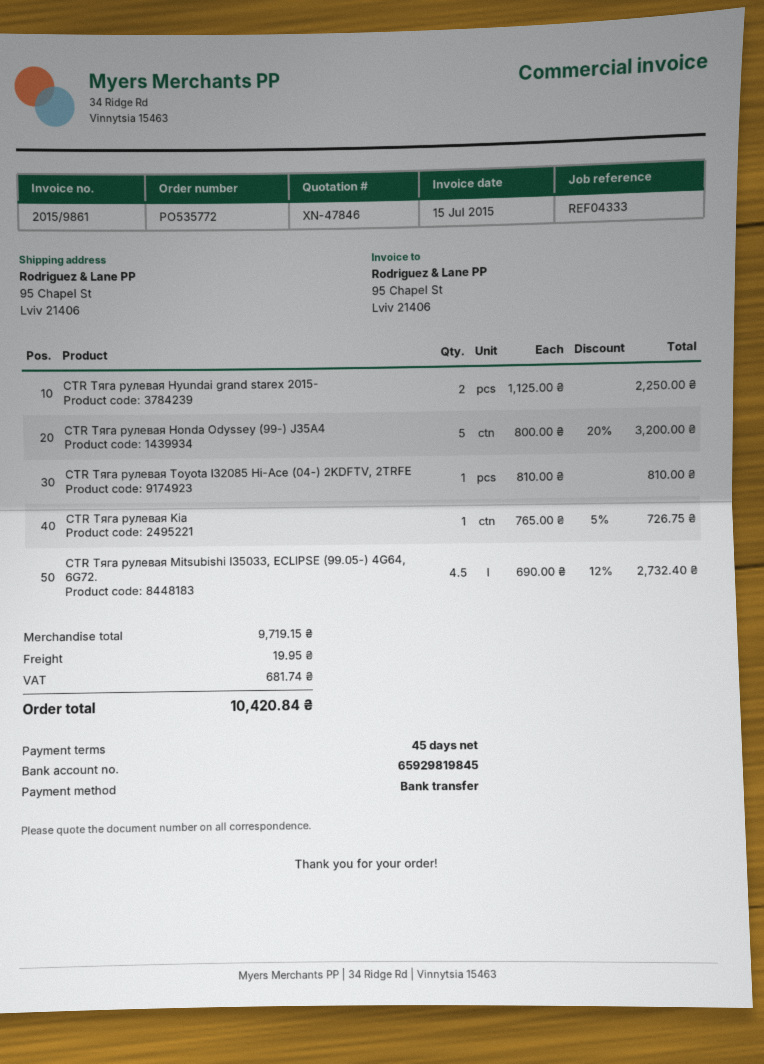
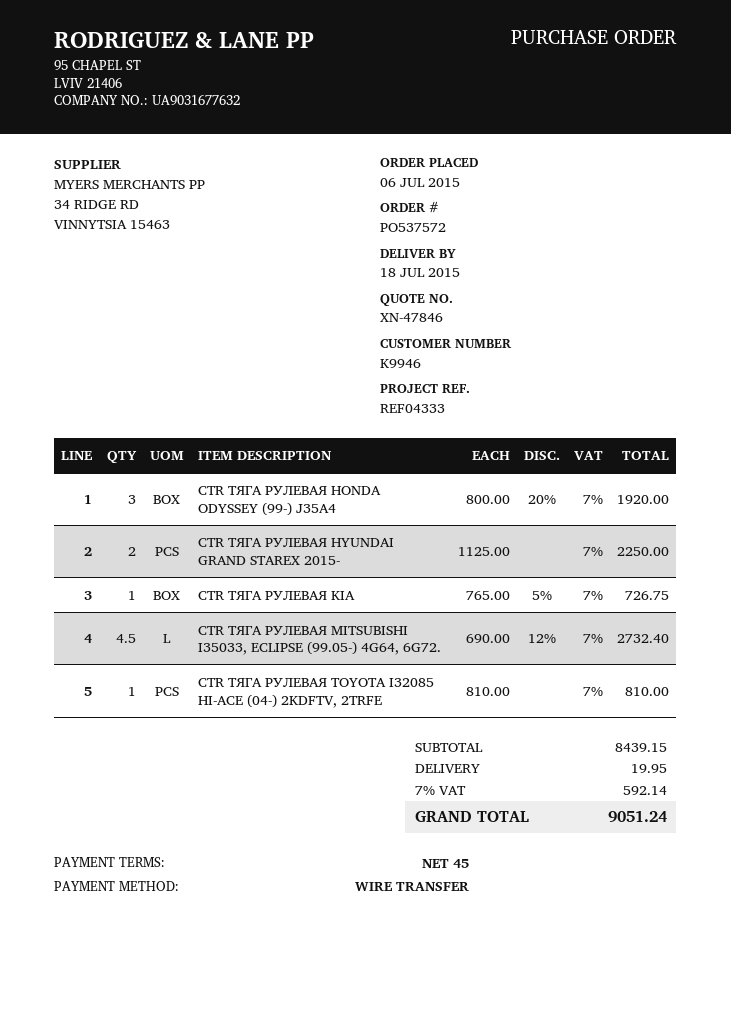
order number: PO535772 -> PO537572
CTR Тяга рулевая Honda Odyssey (99-) J35A4: 5 x 800.00 - 20% = 3200.00 -> 3 x 800.00 - 20% = 1920.00
subtotal: 9719.15 -> 8439.15
tax: 681.74 -> 592.14
total: 10420.84 -> 9051.24

